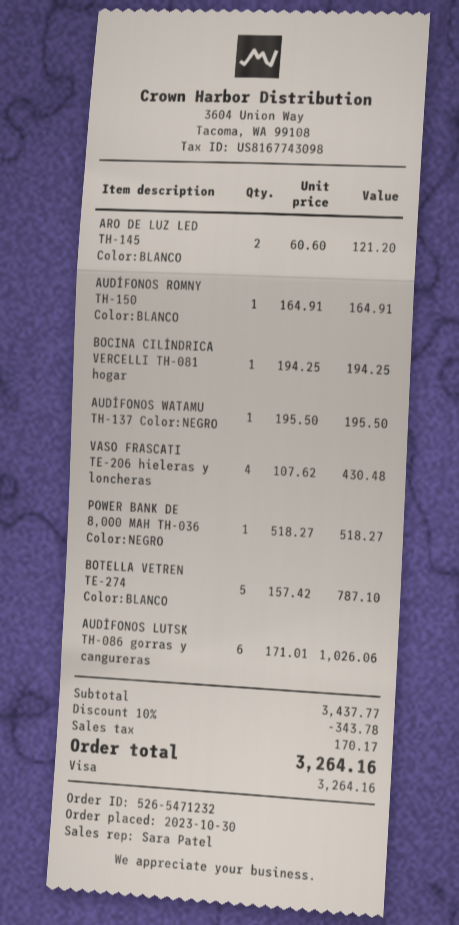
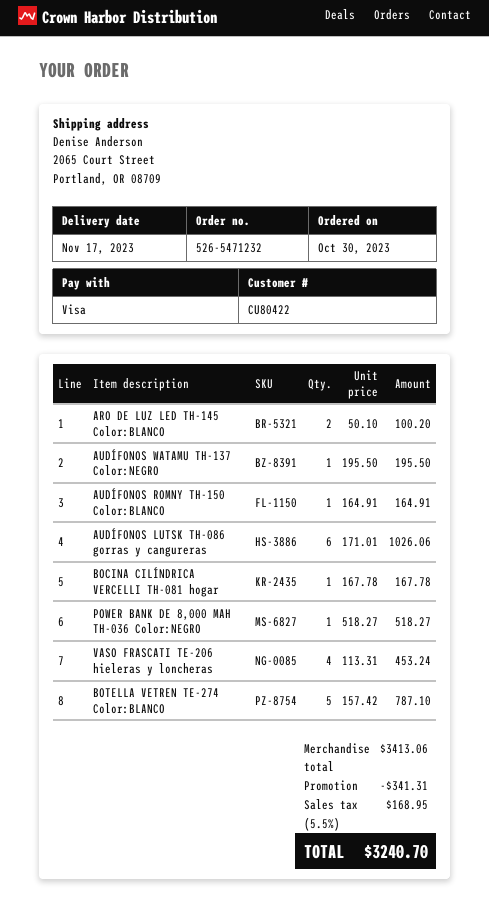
ARO DE LUZ LED TH-145 Color:BLANCO: 2 x 60.60 = 121.20 -> 2 x 50.10 = 100.20
BOCINA CILÍNDRICA VERCELLI TH-081 hogar: 1 x 194.25 = 194.25 -> 1 x 167.78 = 167.78
VASO FRASCATI TE-206 hieleras y loncheras: 4 x 107.62 = 430.48 -> 4 x 113.31 = 453.24
subtotal: 3437.77 -> 3413.06
discount: 343.78 -> 341.31
tax: 170.17 -> 168.95
total: 3264.16 -> 3240.70

